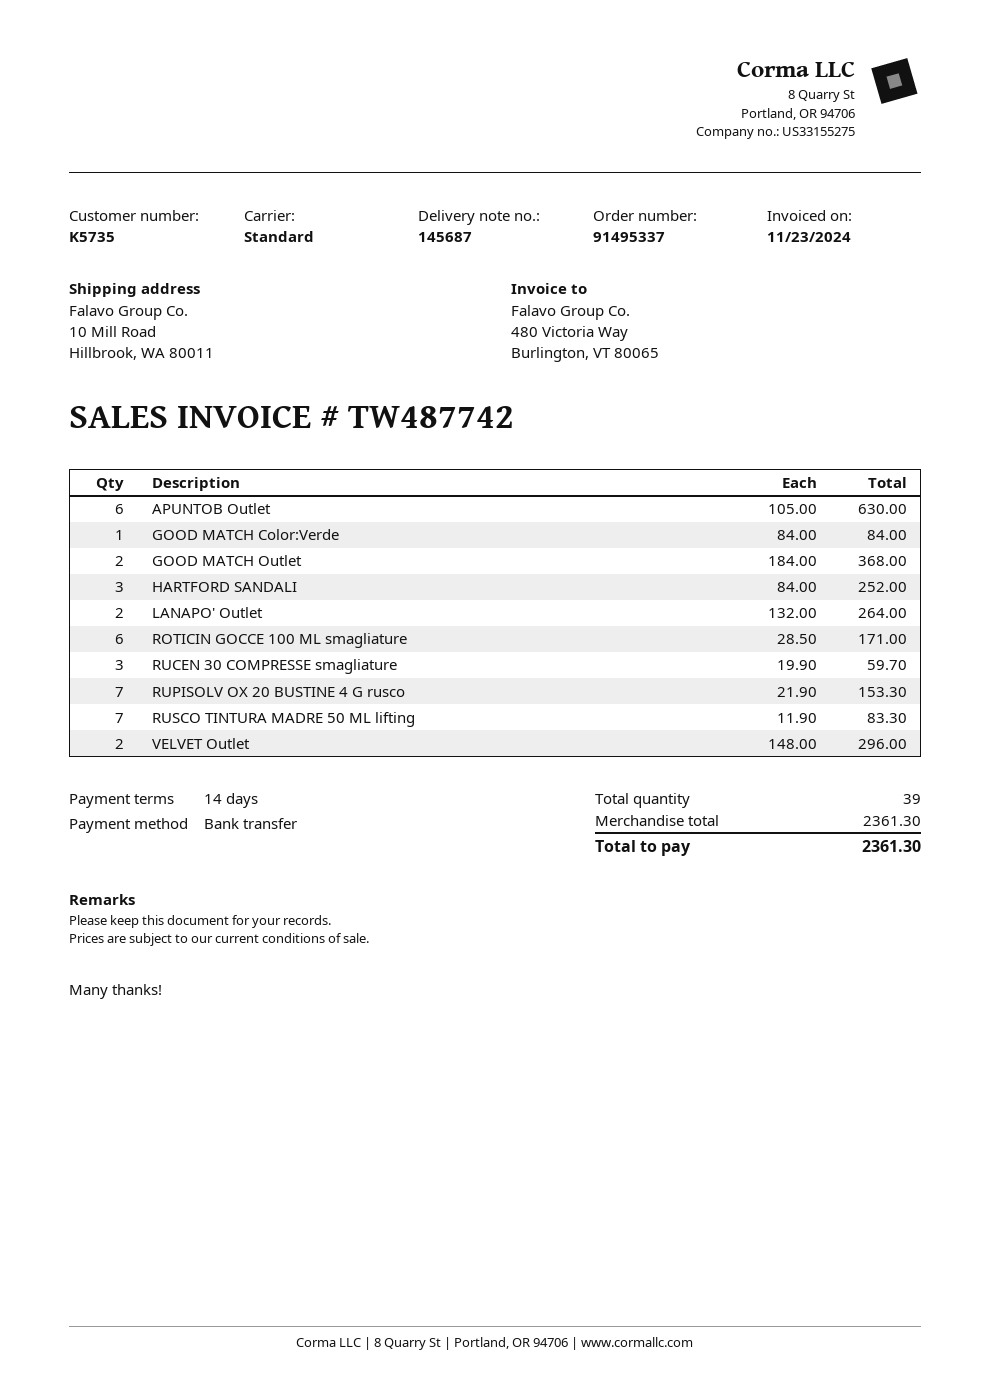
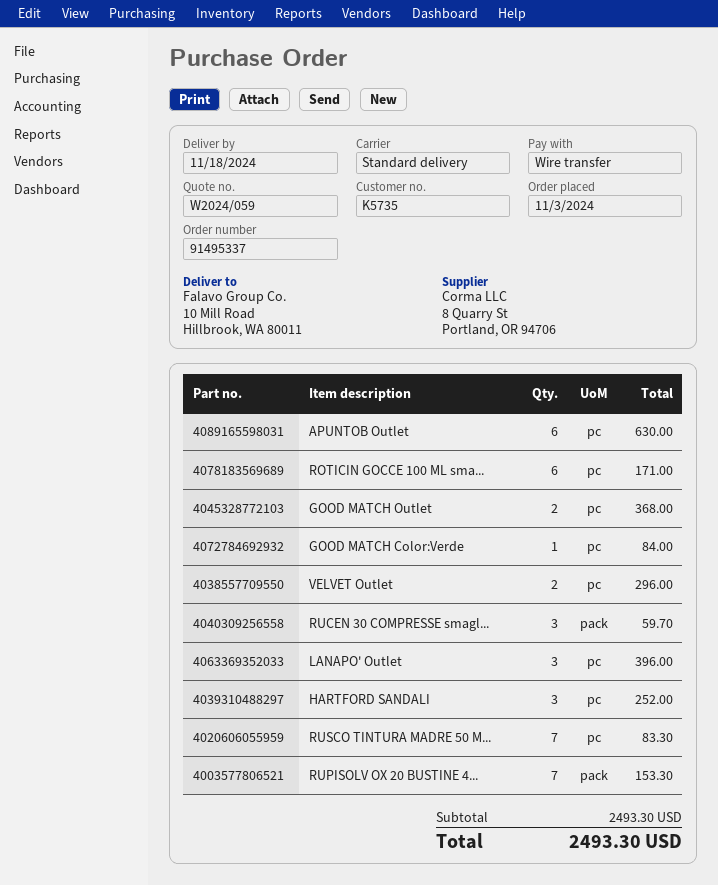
LANAPO' Outlet: 2 for 264.00 -> 3 for 396.00
subtotal: 2361.30 -> 2493.30
total: 2361.30 -> 2493.30

